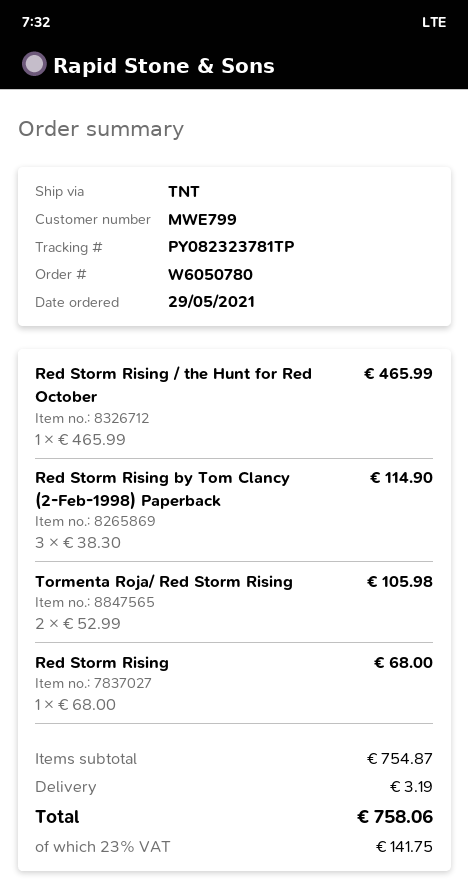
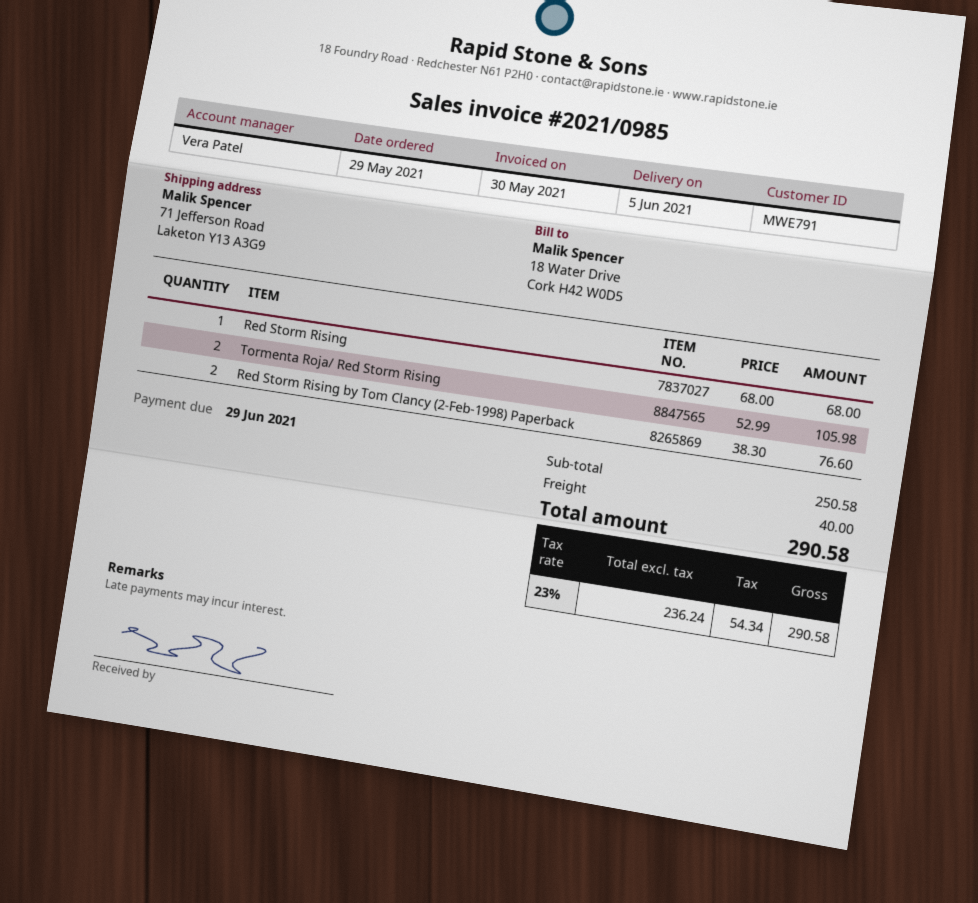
customer number: MWE799 -> MWE791
Red Storm Rising / the Hunt for Red October: 1 x 465.99 = 465.99 -> none
Red Storm Rising by Tom Clancy (2-Feb-1998) Paperback: 3 x 38.30 = 114.90 -> 2 x 38.30 = 76.60
subtotal: 754.87 -> 250.58
shipping: 3.19 -> 40.00
tax: 23% = 141.75 -> 23% = 54.34
total: 758.06 -> 290.58

